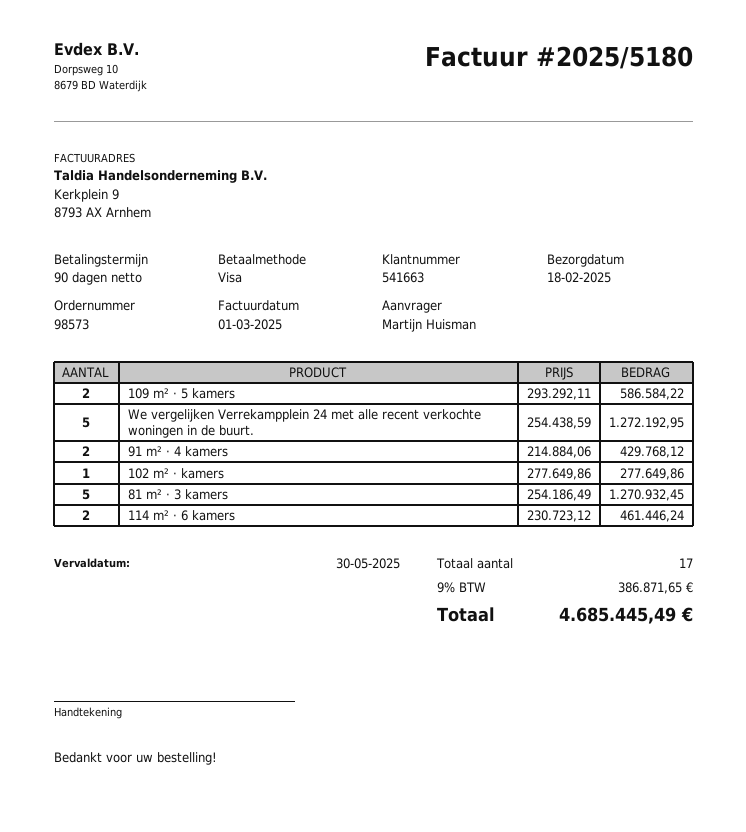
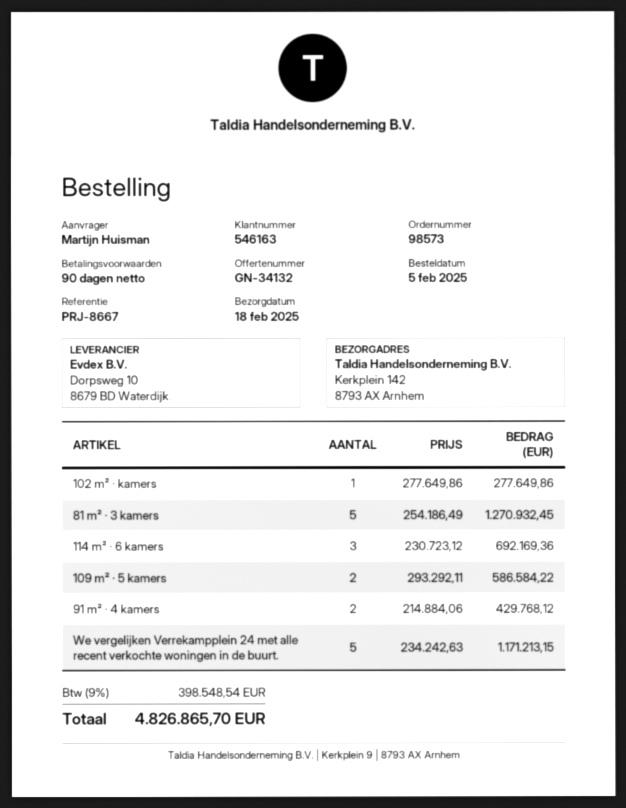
customer number: 541663 -> 546163
We vergelijken Verrekampplein 24 met alle recent verkochte woningen in de buurt.: 5 x 254438.59 = 1272192.95 -> 5 x 234242.63 = 1171213.15
114 m² · 6 kamers: 2 x 230723.12 = 461446.24 -> 3 x 230723.12 = 692169.36
tax: 9% = 386871.65 -> 9% = 398548.54
total: 4685445.49 -> 4826865.70

